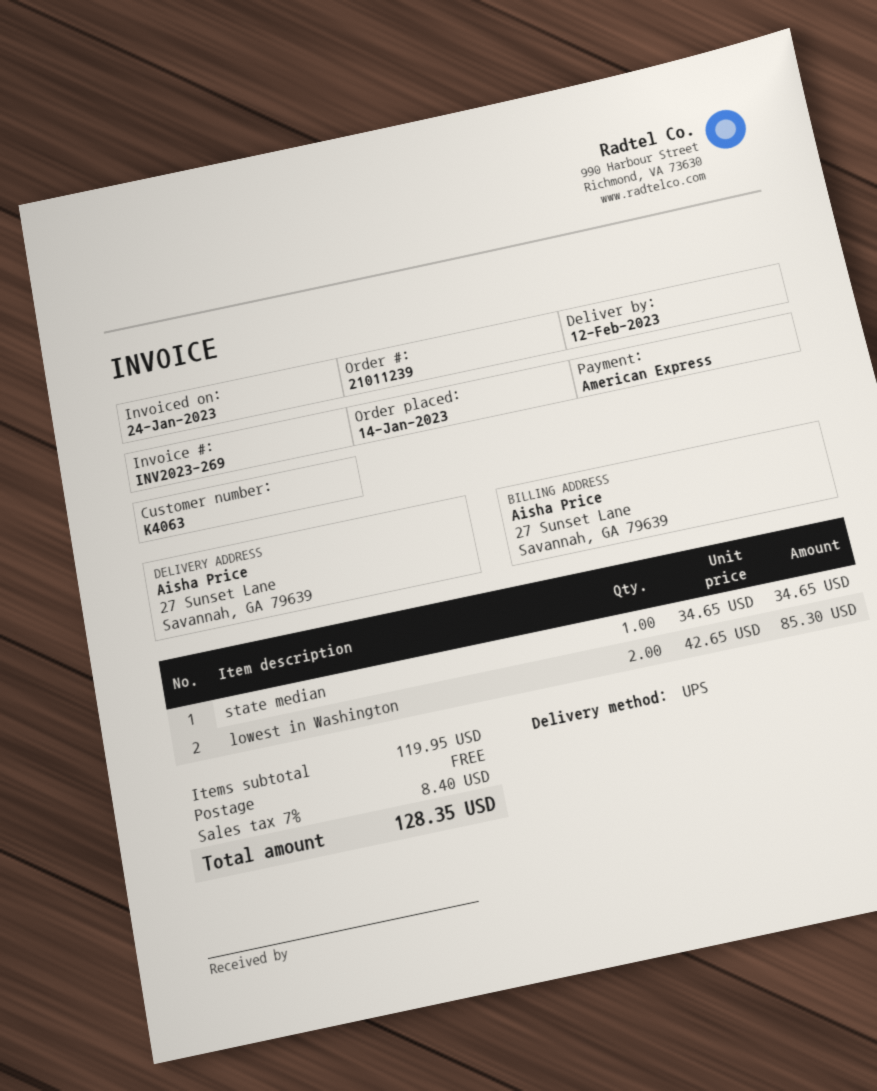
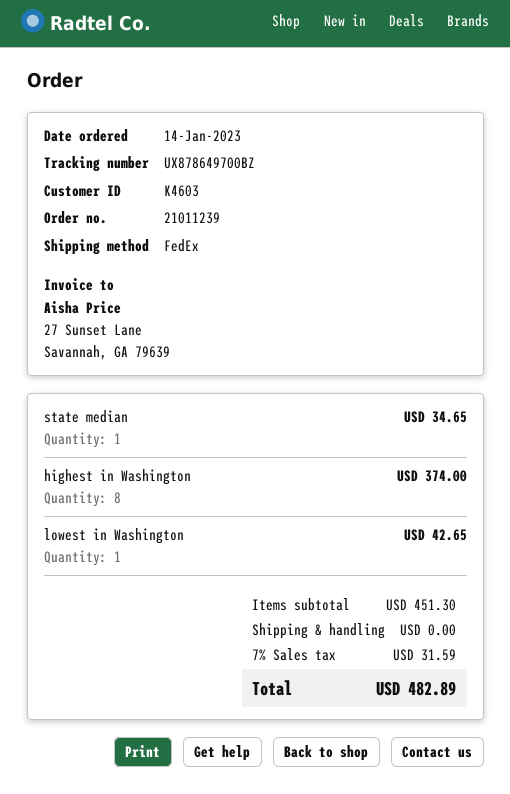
customer number: K4063 -> K4603
shipping method: UPS -> FedEx
lowest in Washington: 2 for 85.30 -> 1 for 42.65
highest in Washington: none -> 8 for 374.00
subtotal: 119.95 -> 451.30
tax: 7% = 8.40 -> 7% = 31.59
total: 128.35 -> 482.89

